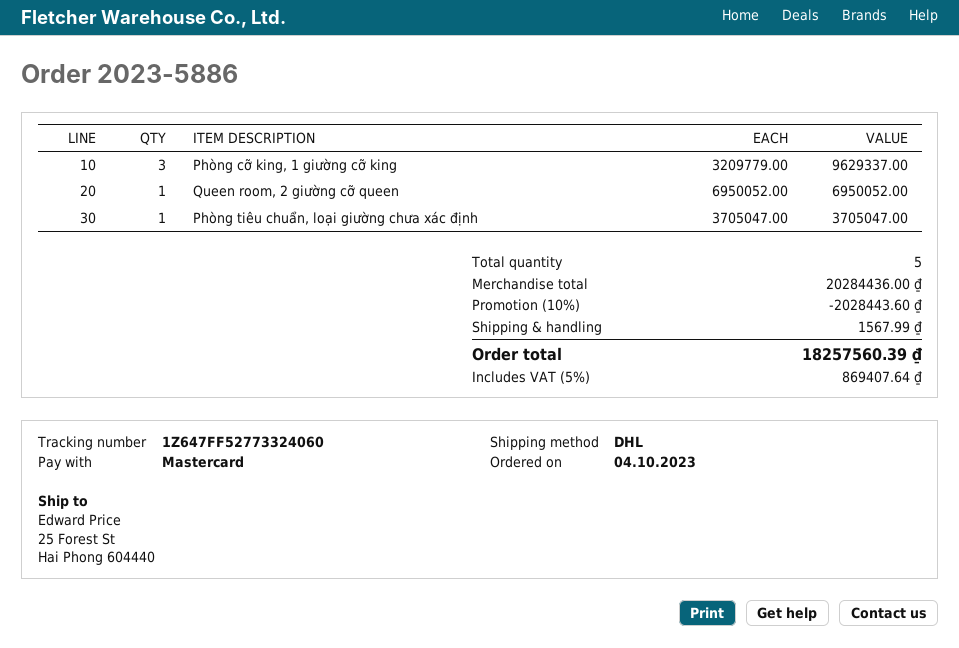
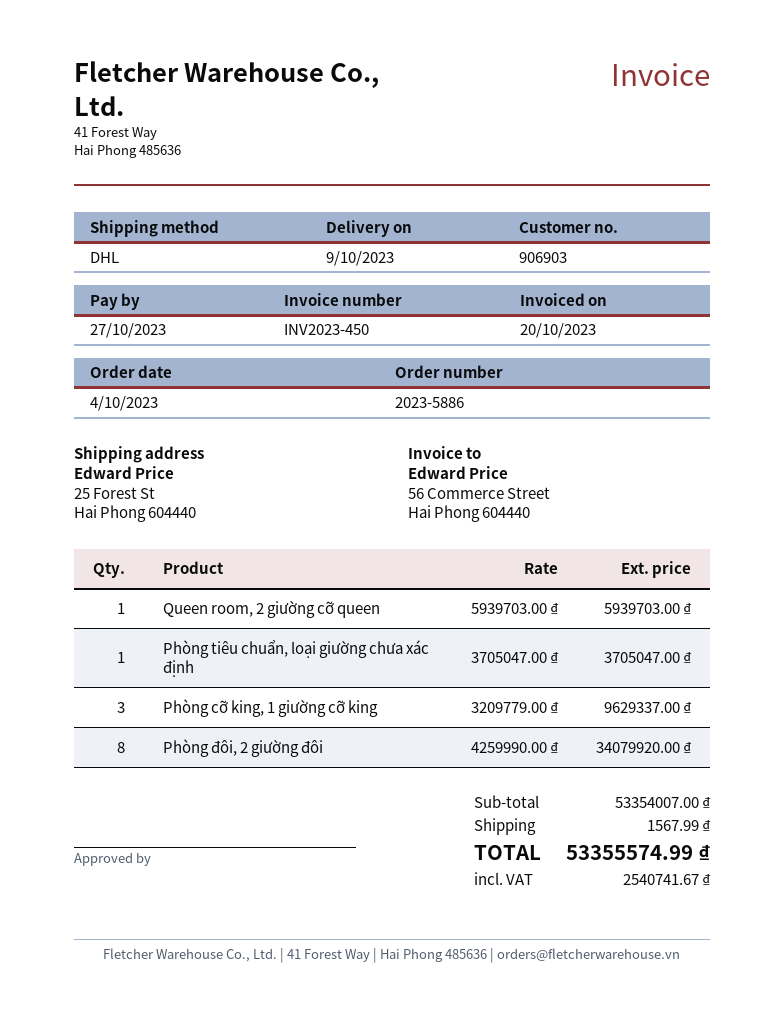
Queen room, 2 giường cỡ queen: 1 x 6950052.00 = 6950052.00 -> 1 x 5939703.00 = 5939703.00
Phòng đôi, 2 giường đôi: none -> 8 x 4259990.00 = 34079920.00
subtotal: 20284436.00 -> 53354007.00
discount: 10% = 2028443.60 -> none
tax: 869407.64 -> 2540741.67
total: 18257560.39 -> 53355574.99

